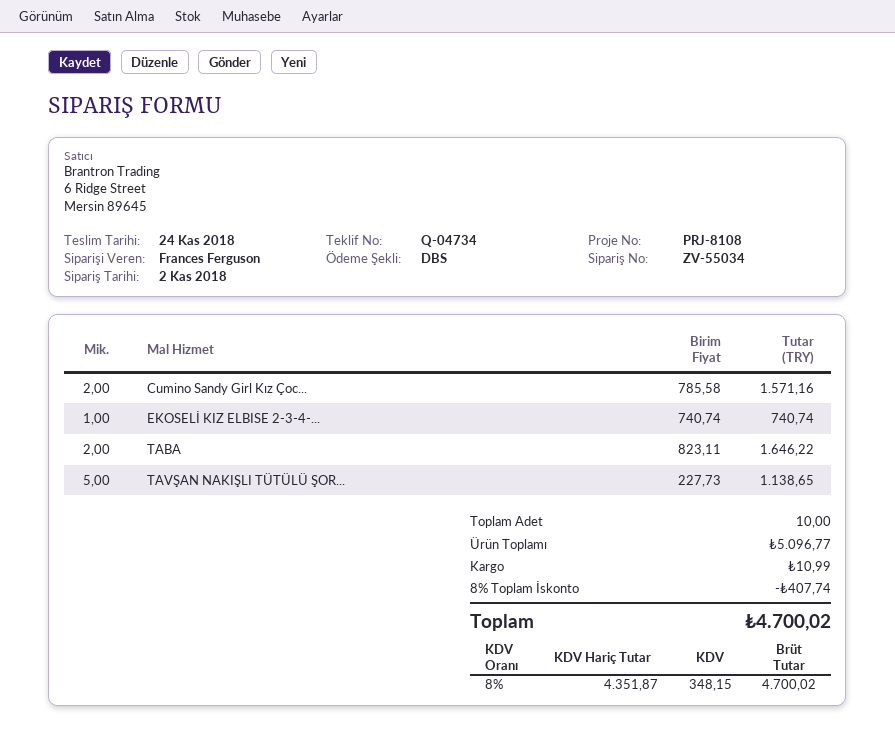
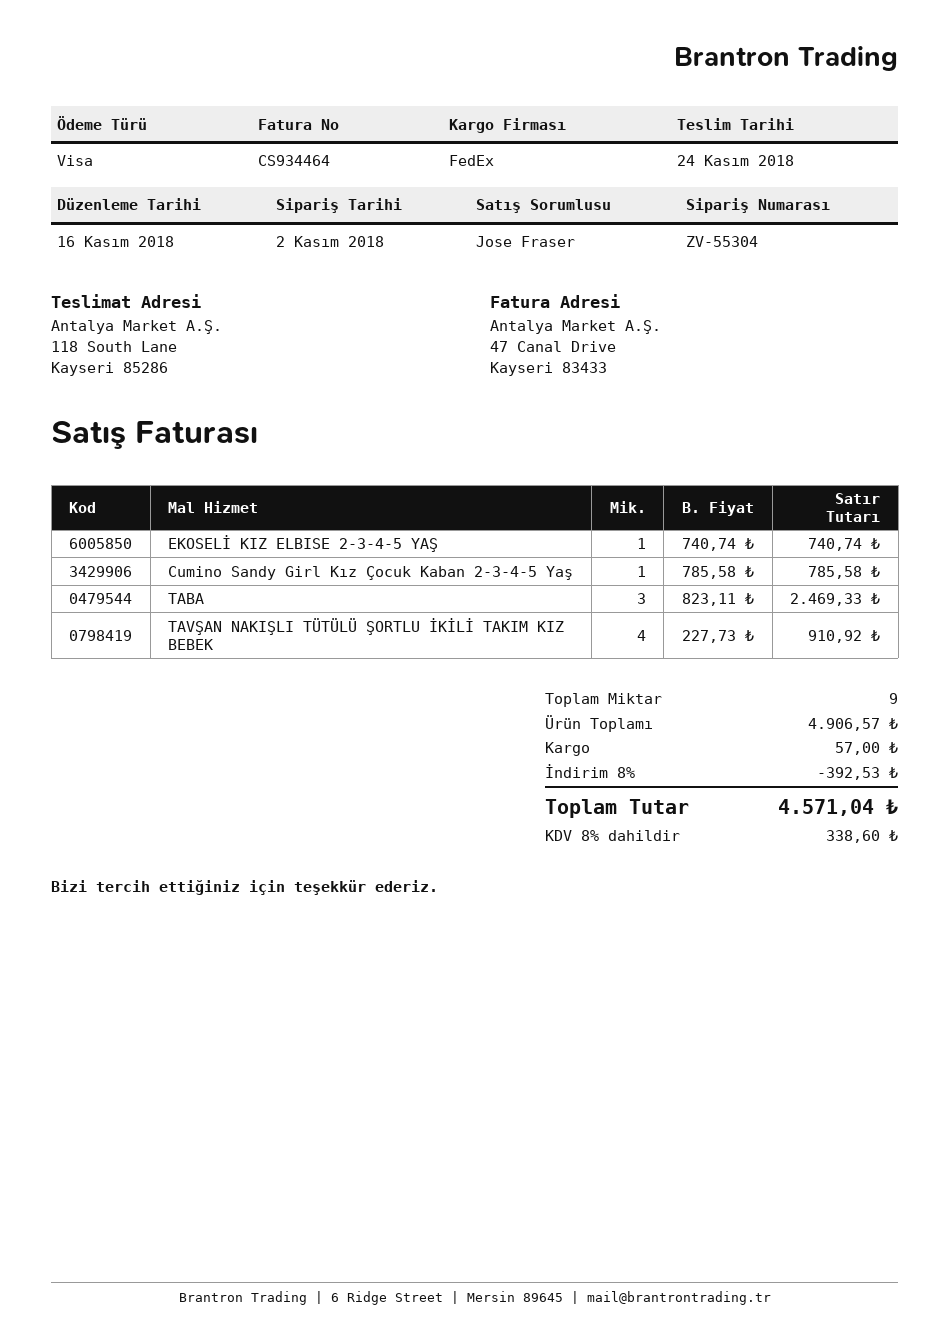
order number: ZV-55034 -> ZV-55304
payment method: direct debit -> Visa
Cumino Sandy Girl Kız Çoc...: 2 x 785.58 = 1571.16 -> 1 x 785.58 = 785.58
TABA: 2 x 823.11 = 1646.22 -> 3 x 823.11 = 2469.33
TAVŞAN NAKIŞLI TÜTÜLÜ ŞOR...: 5 x 227.73 = 1138.65 -> 4 x 227.73 = 910.92
total quantity: 10 -> 9
subtotal: 5096.77 -> 4906.57
discount: 8% = 407.74 -> 8% = 392.53
shipping: 10.99 -> 57.00
tax: 8% = 348.15 -> 8% = 338.60
total: 4700.02 -> 4571.04

